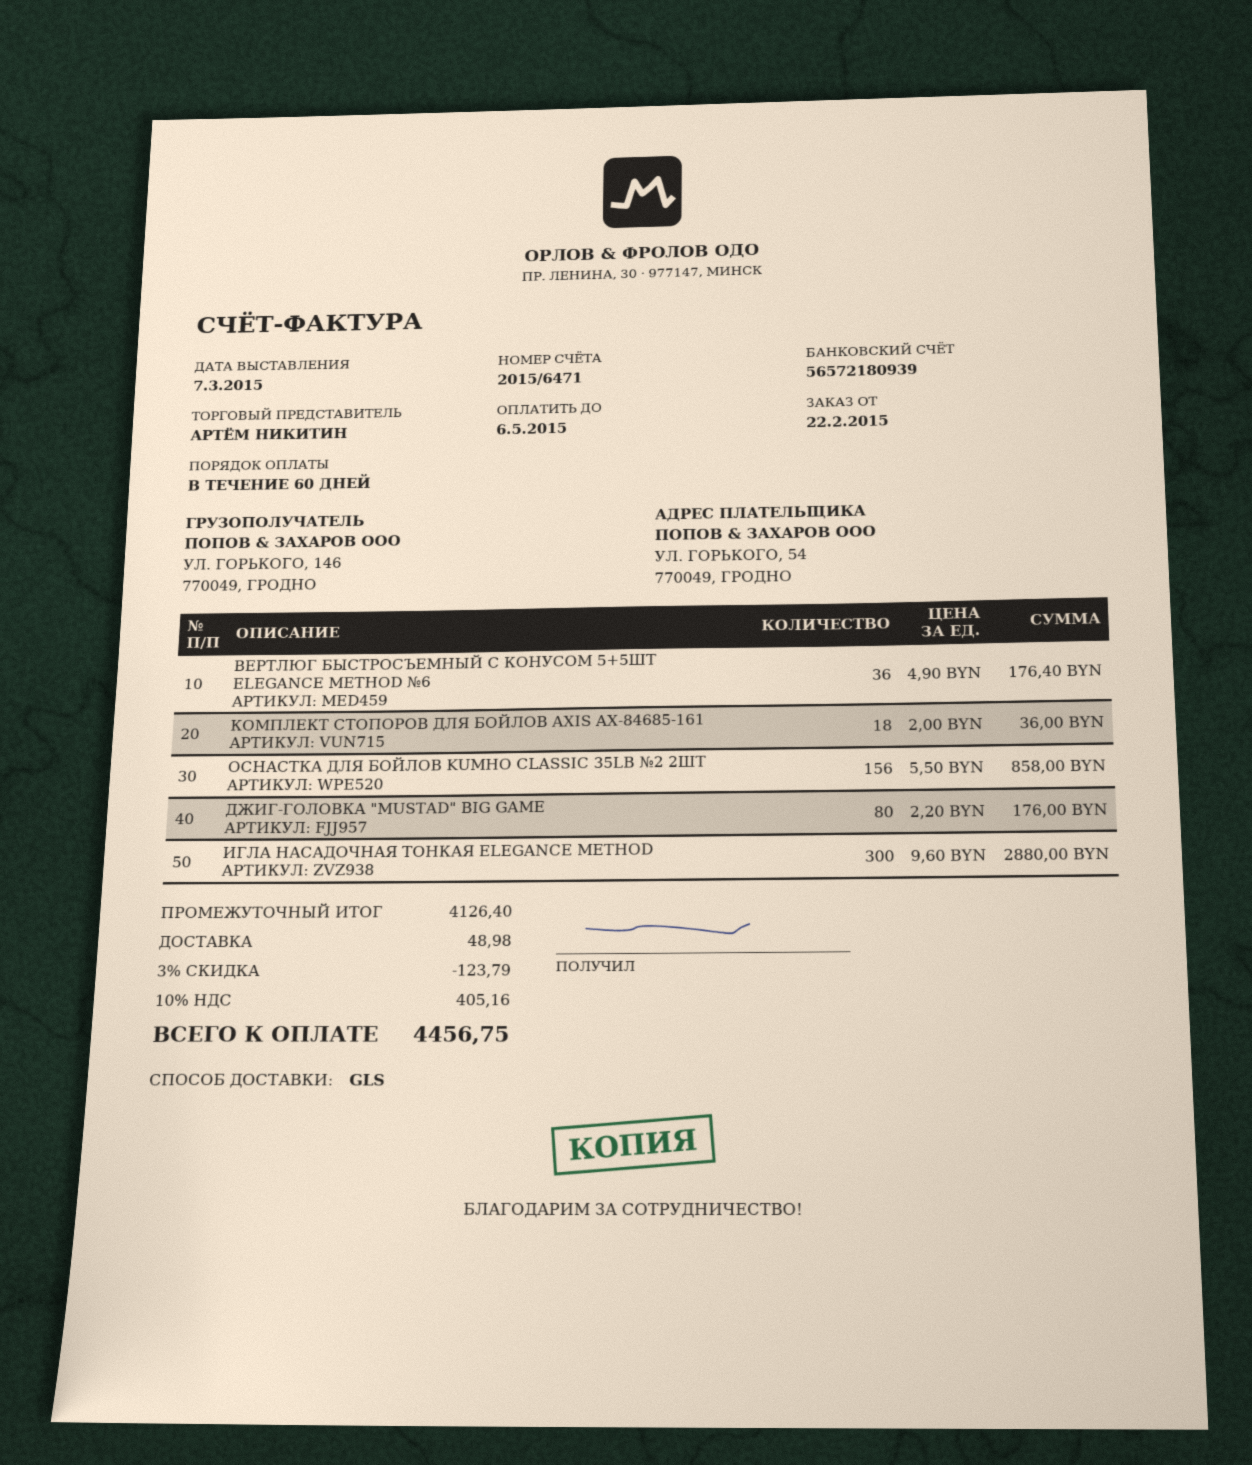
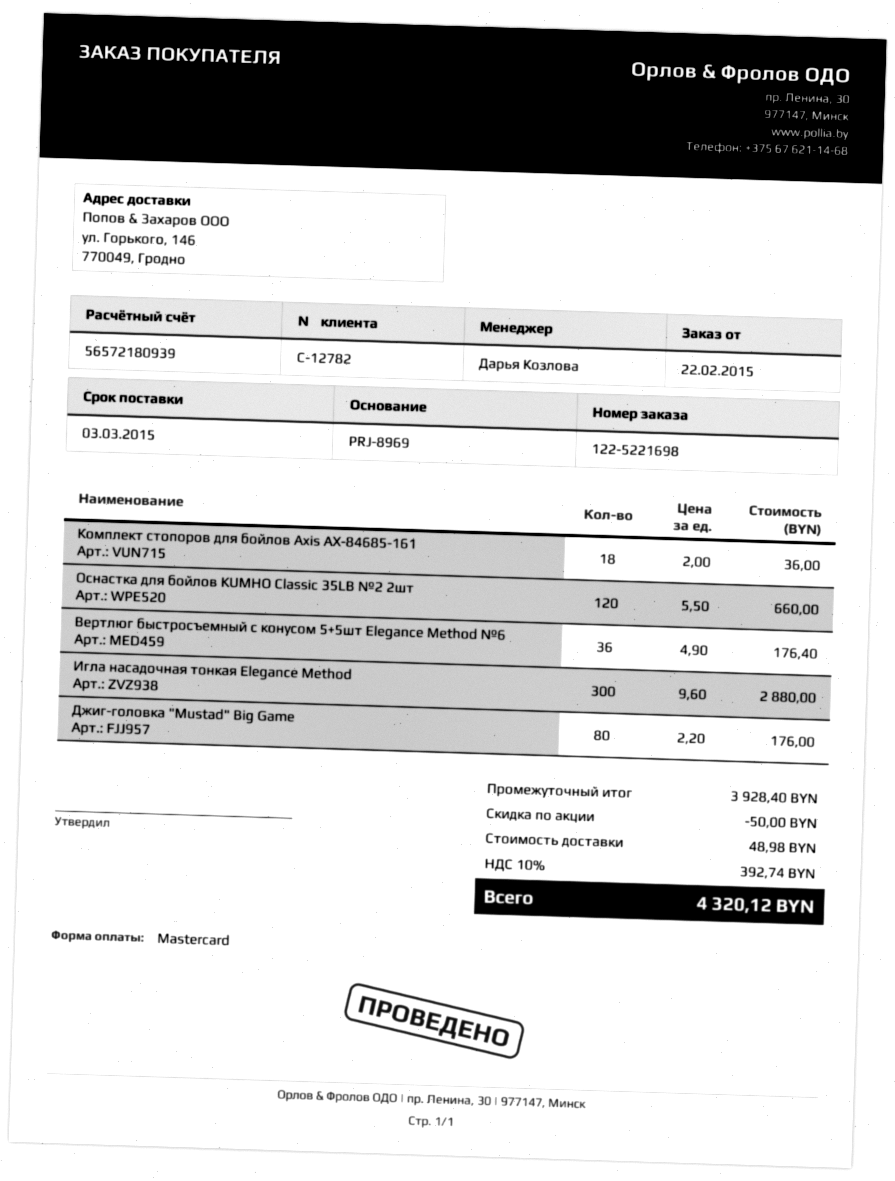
sales rep: АРТЁМ НИКИТИН -> Дарья Козлова
ОСНАСТКА ДЛЯ БОЙЛОВ KUMHO CLASSIC 35LB №2 2ШТ: 156 x 5.50 = 858.00 -> 120 x 5.50 = 660.00
subtotal: 4126.40 -> 3928.40
discount: 123.79 -> 50.00
tax: 10% = 405.16 -> 10% = 392.74
total: 4456.75 -> 4320.12

